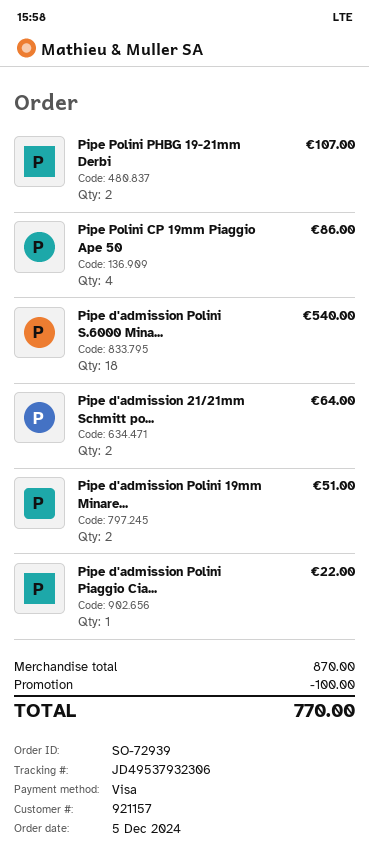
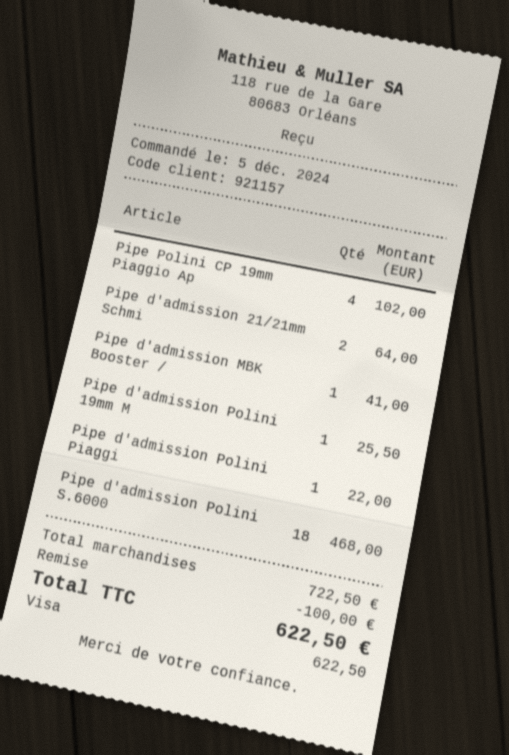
Pipe Polini PHBG 19-21mm Derbi: 2 for 107.00 -> none
Pipe Polini CP 19mm Piaggio Ape 50: 4 for 86.00 -> 4 for 102.00
Pipe d'admission Polini S.6000 Mina...: 18 for 540.00 -> 18 for 468.00
Pipe d'admission Polini 19mm Minare...: 2 for 51.00 -> 1 for 25.50
Pipe d'admission MBK Booster /: none -> 1 for 41.00
subtotal: 870.00 -> 722.50
total: 770.00 -> 622.50

